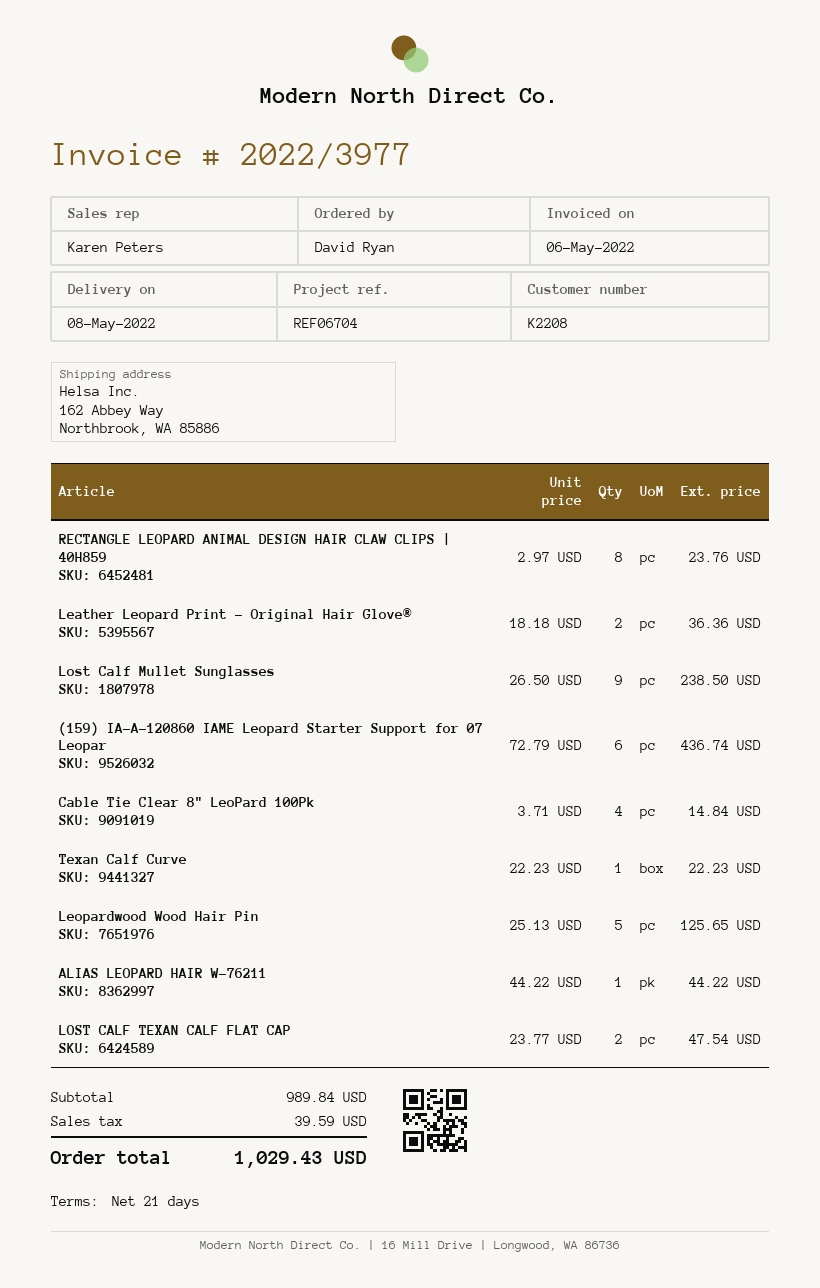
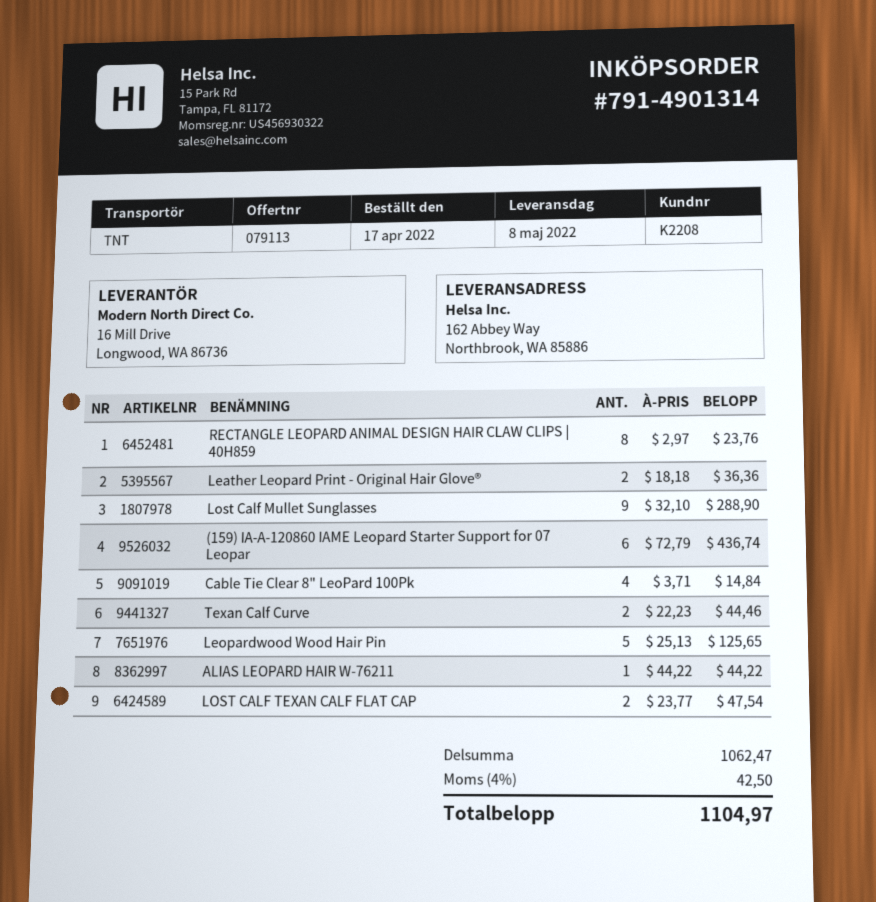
Lost Calf Mullet Sunglasses: 9 x 26.50 = 238.50 -> 9 x 32.10 = 288.90
Texan Calf Curve: 1 x 22.23 = 22.23 -> 2 x 22.23 = 44.46
subtotal: 989.84 -> 1062.47
tax: 39.59 -> 42.50
total: 1029.43 -> 1104.97

